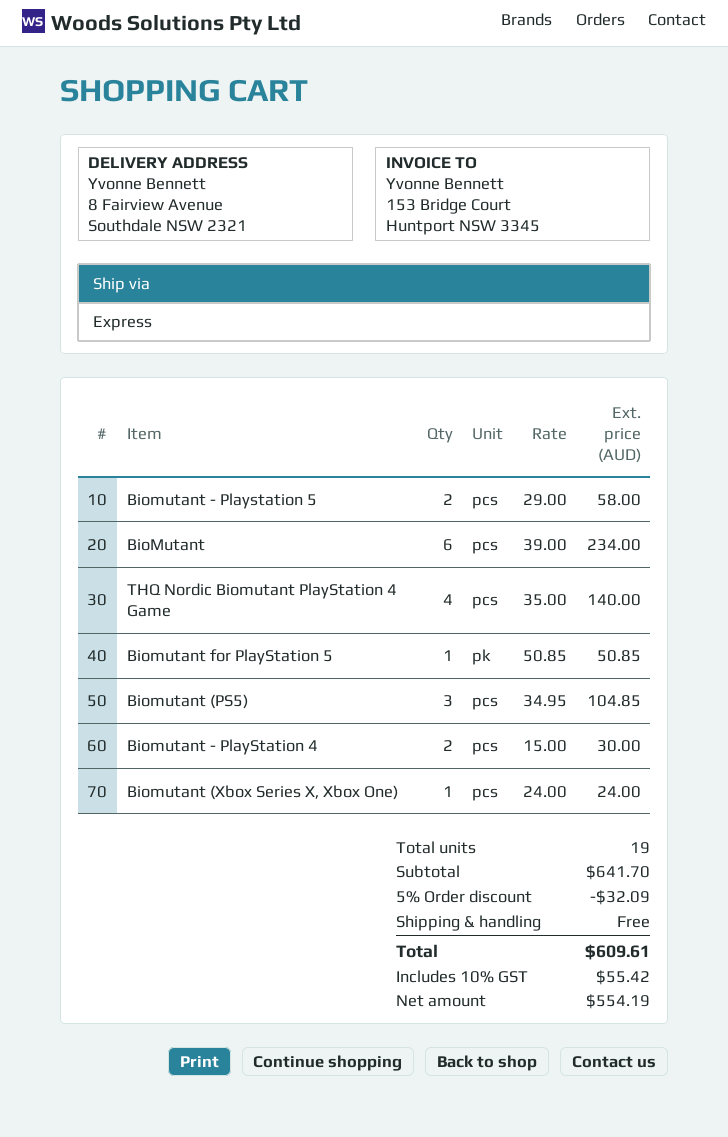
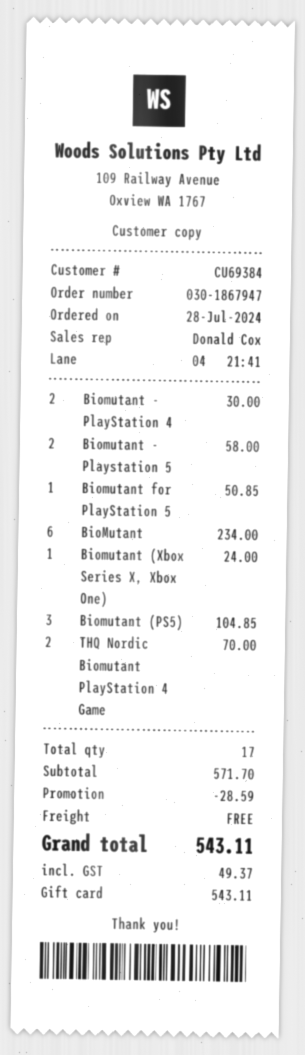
THQ Nordic Biomutant PlayStation 4 Game: 4 for 140.00 -> 2 for 70.00
total quantity: 19 -> 17
subtotal: 641.70 -> 571.70
discount: 32.09 -> 28.59
tax: 55.42 -> 49.37
total: 609.61 -> 543.11

